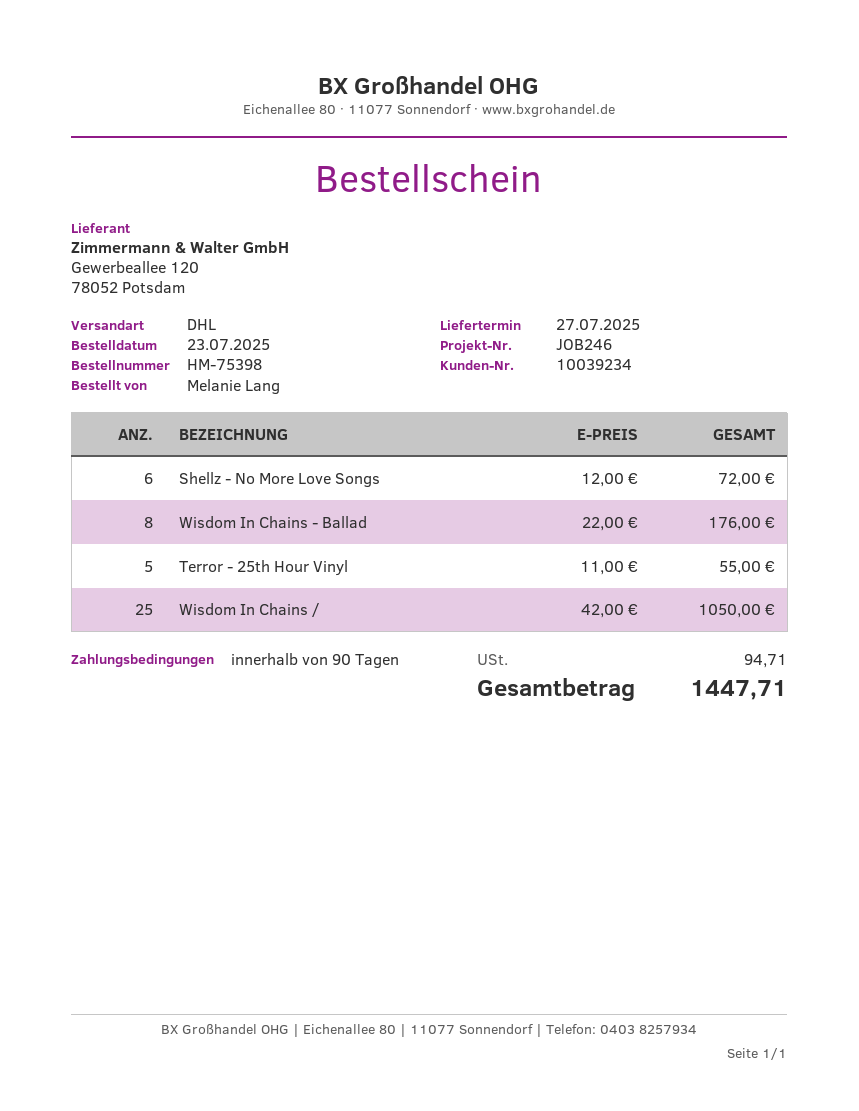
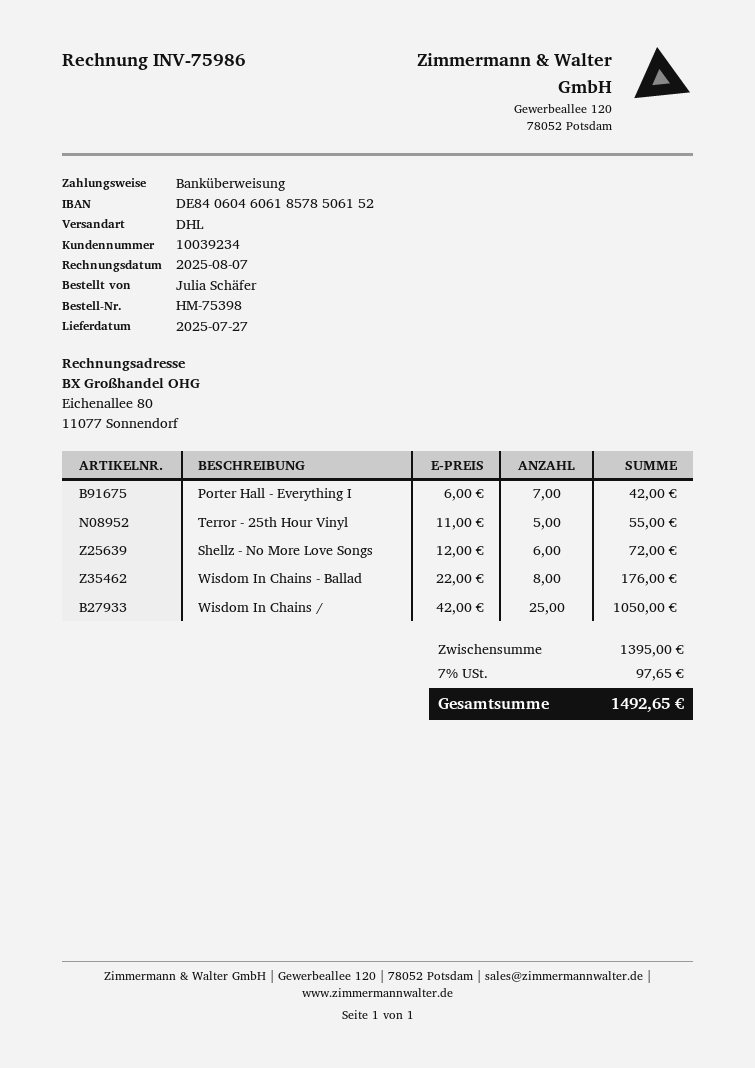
ordered by: Melanie Lang -> Julia Schäfer
Porter Hall - Everything I: none -> 7 x 6.00 = 42.00
tax: 94.71 -> 97.65
total: 1447.71 -> 1492.65

